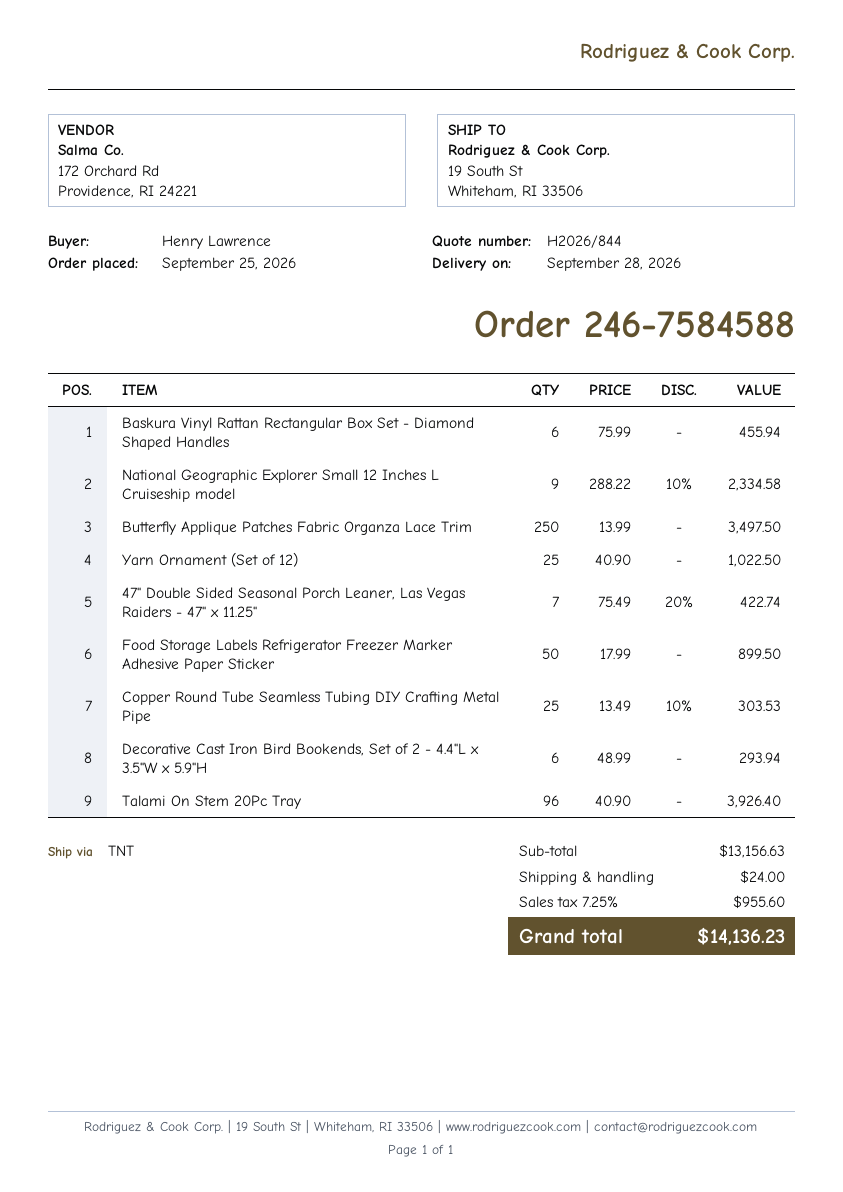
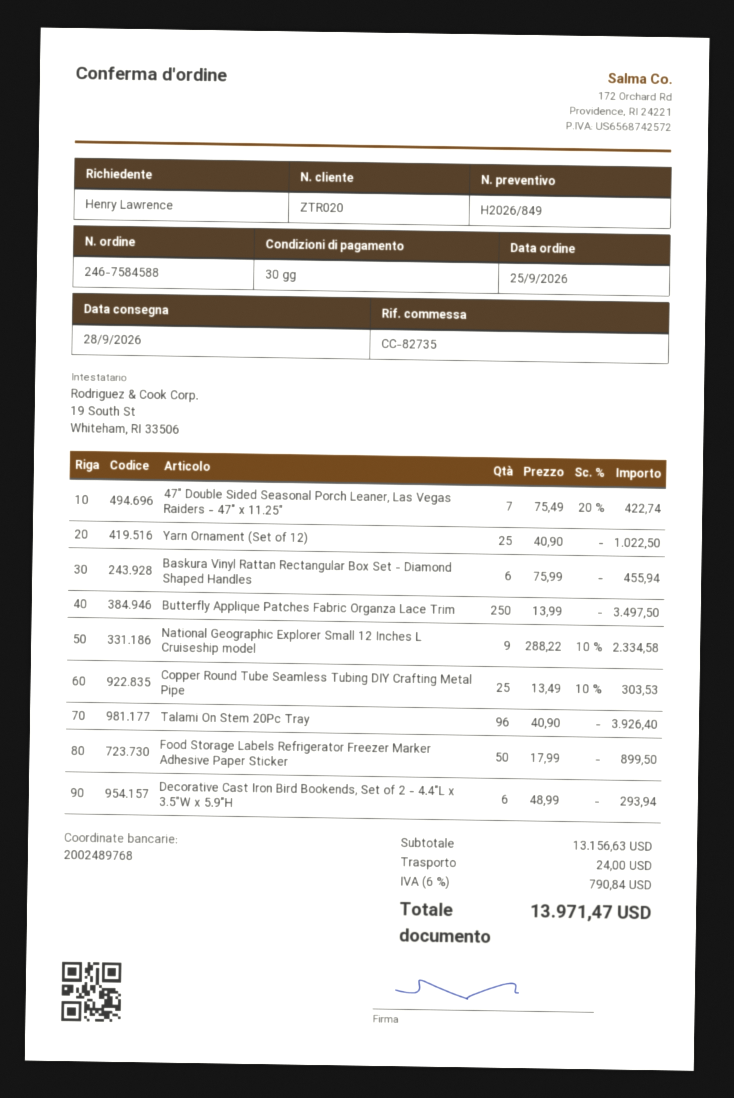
quote number: H2026/844 -> H2026/849
tax: 7.25% = 955.60 -> 6% = 790.84
total: 14136.23 -> 13971.47

